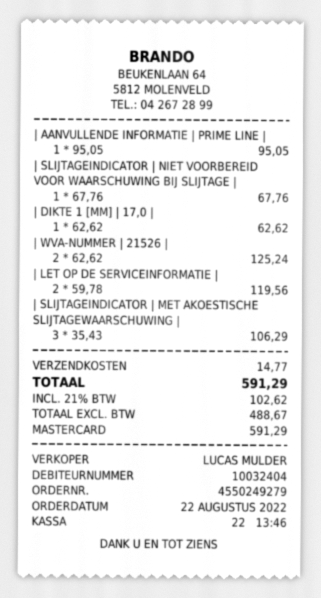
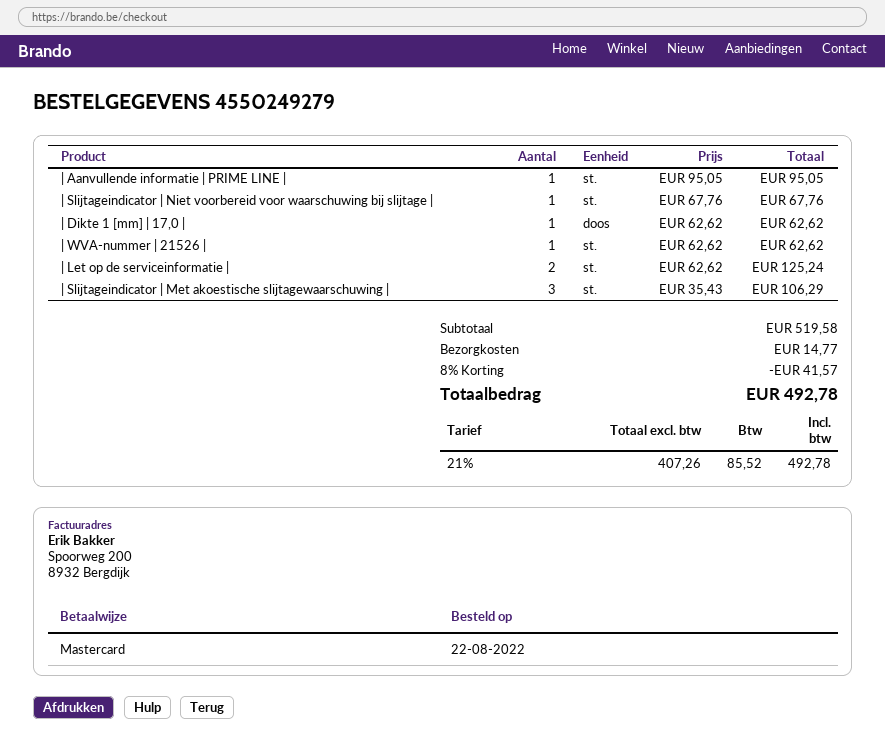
| WVA-NUMMER | 21526 |: 2 x 62.62 = 125.24 -> 1 x 62.62 = 62.62
| LET OP DE SERVICEINFORMATIE |: 2 x 59.78 = 119.56 -> 2 x 62.62 = 125.24
discount: none -> 8% = 41.57
net: 488.67 -> 407.26
tax: 21% = 102.62 -> 21% = 85.52
total: 591.29 -> 492.78

